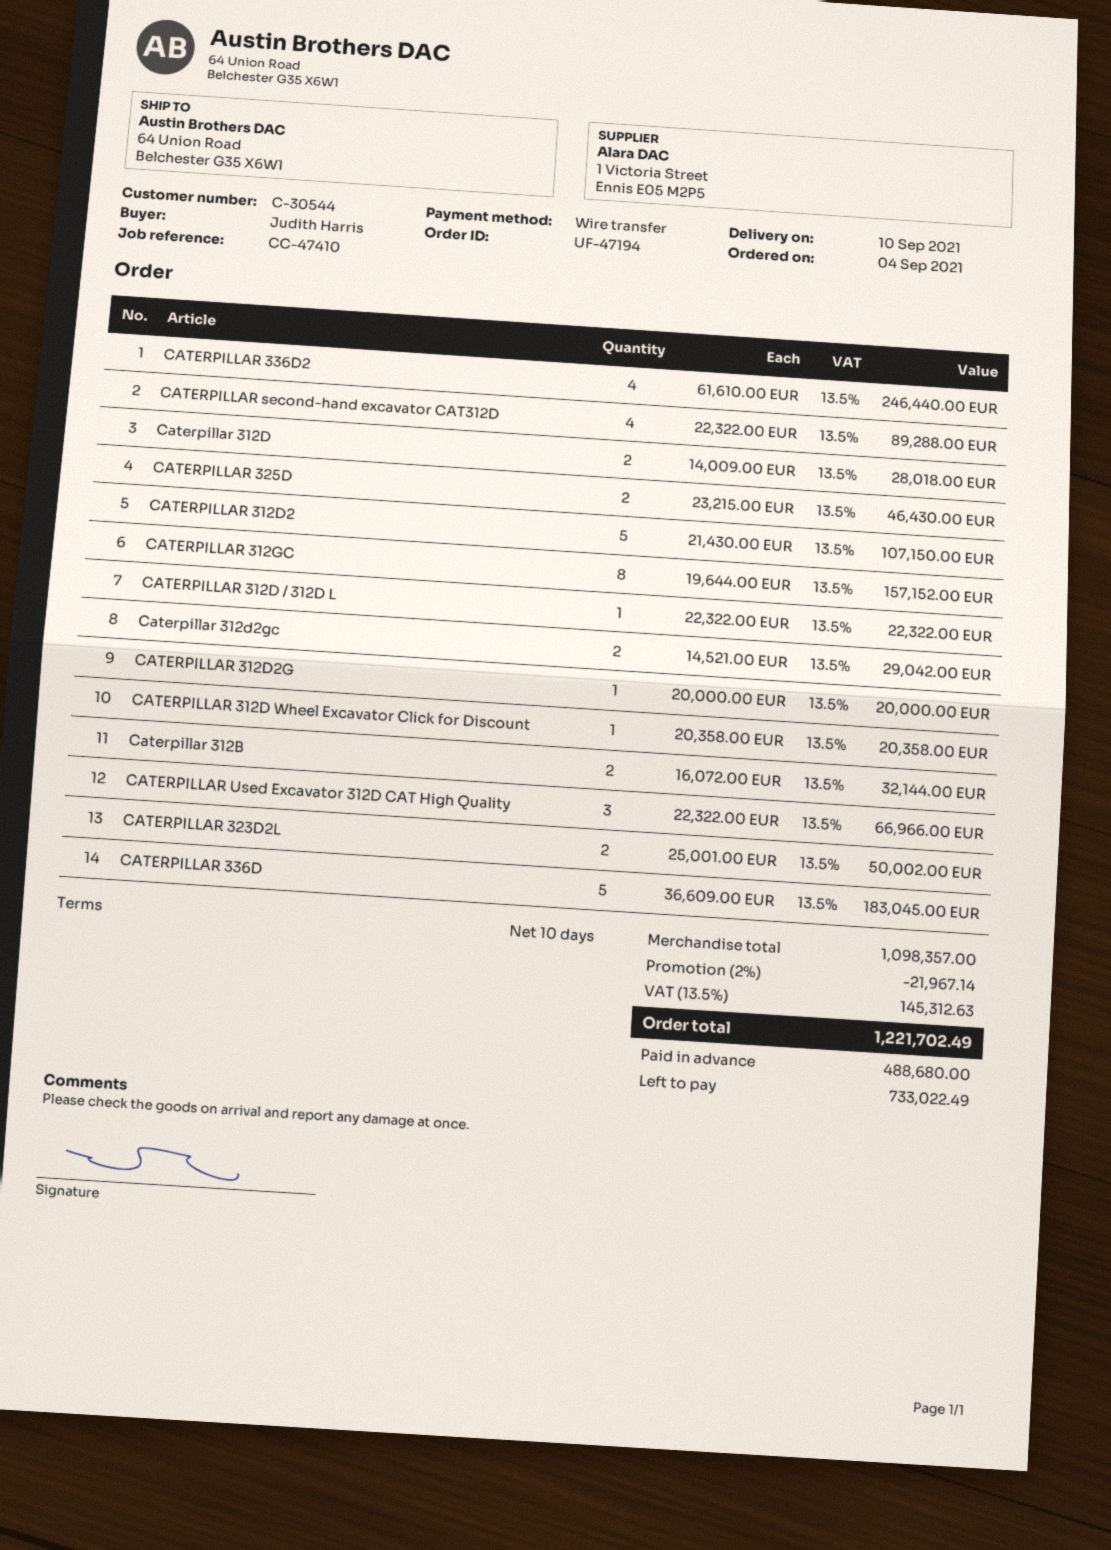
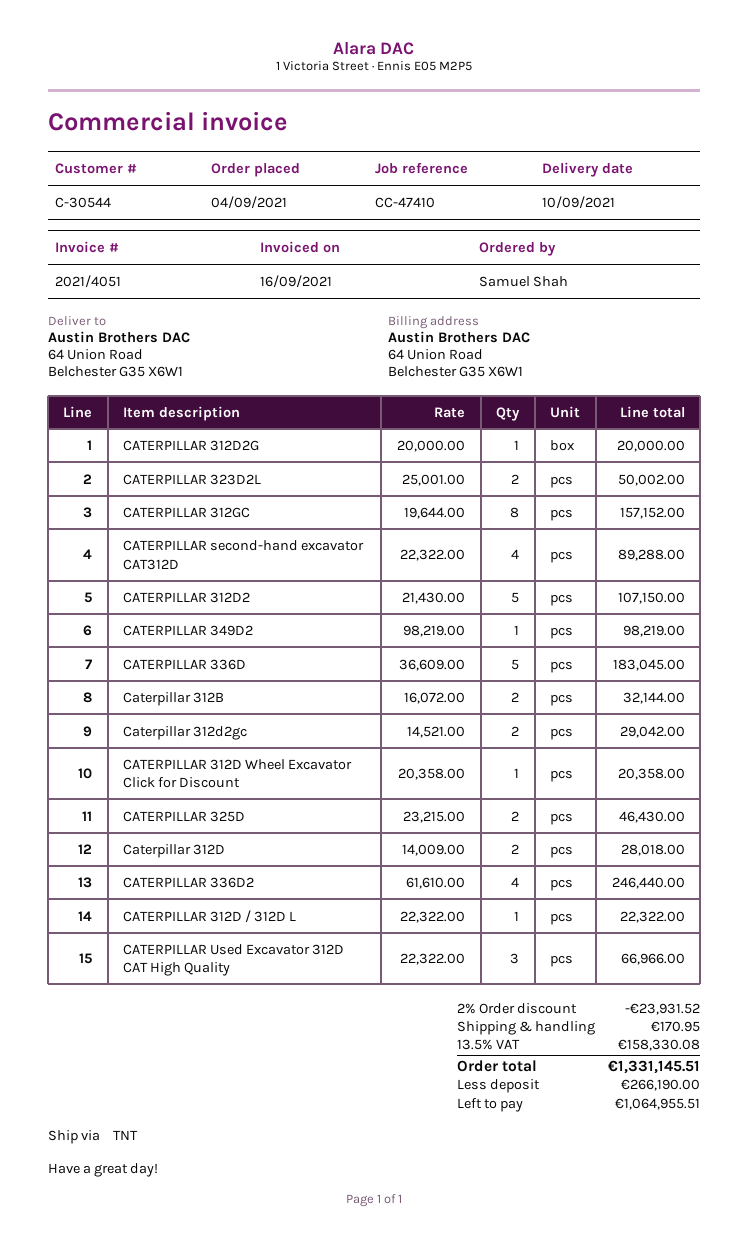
ordered by: Judith Harris -> Samuel Shah
CATERPILLAR 349D2: none -> 1 x 98219.00 = 98219.00
discount: 2% = 21967.14 -> 2% = 23931.52
shipping: none -> 170.95
tax: 13.5% = 145312.63 -> 13.5% = 158330.08
total: 1221702.49 -> 1331145.51
deposit: 488680.00 -> 266190.00
balance: 733022.49 -> 1064955.51

